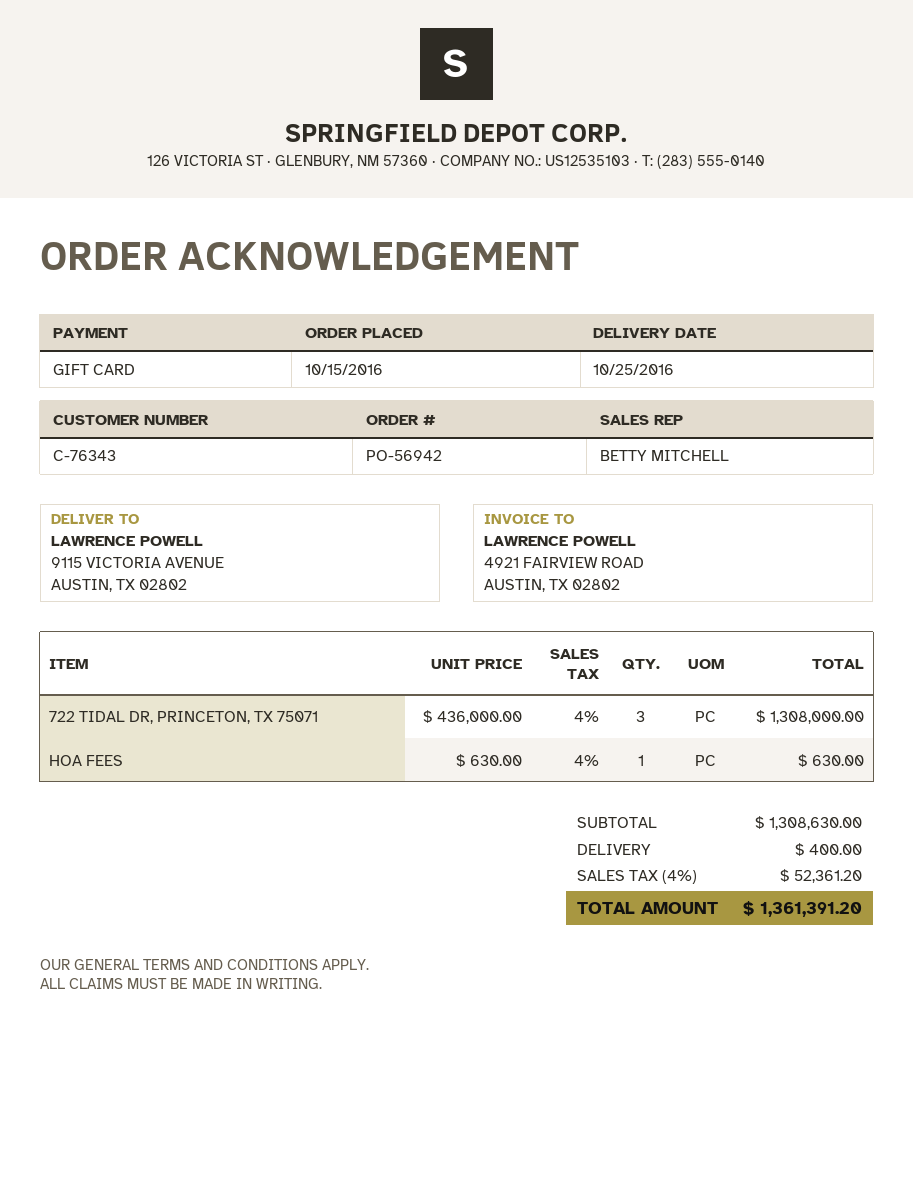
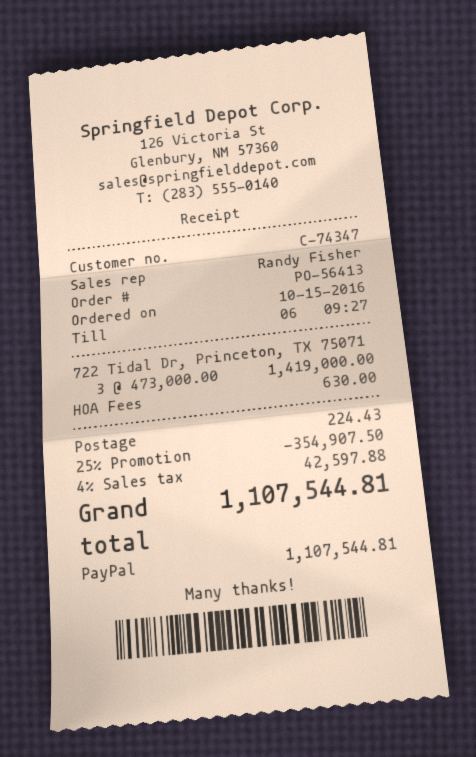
order number: PO-56942 -> PO-56413
customer number: C-76343 -> C-74347
sales rep: BETTY MITCHELL -> Randy Fisher
payment method: gift card -> PayPal
722 TIDAL DR, PRINCETON, TX 75071: 3 x 436000.00 = 1308000.00 -> 3 x 473000.00 = 1419000.00
discount: none -> 25% = 354907.50
shipping: 400.00 -> 224.43
tax: 4% = 52361.20 -> 4% = 42597.88
total: 1361391.20 -> 1107544.81

